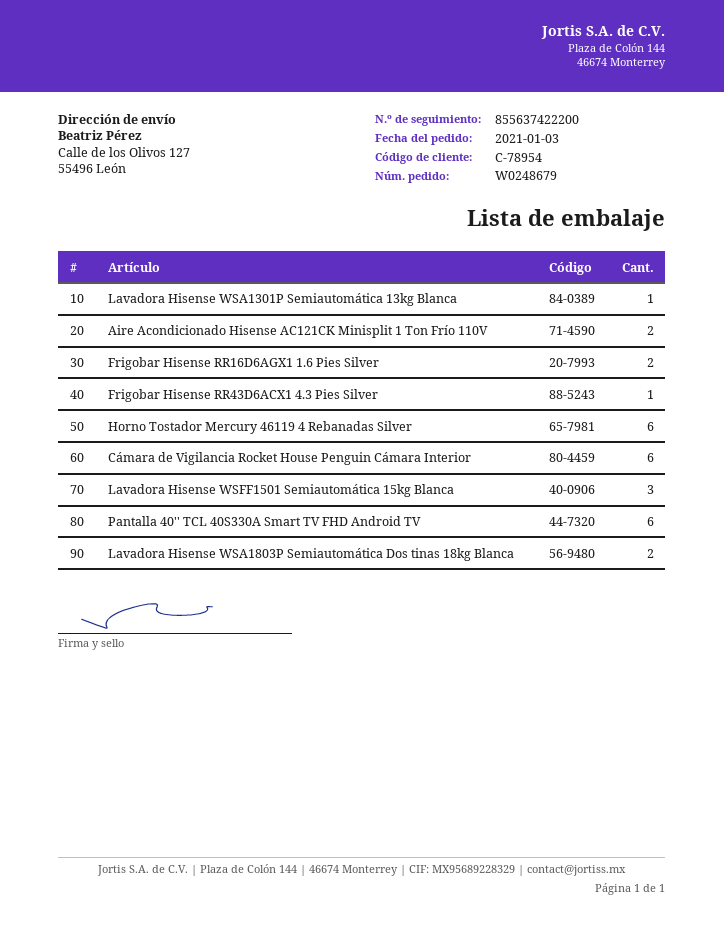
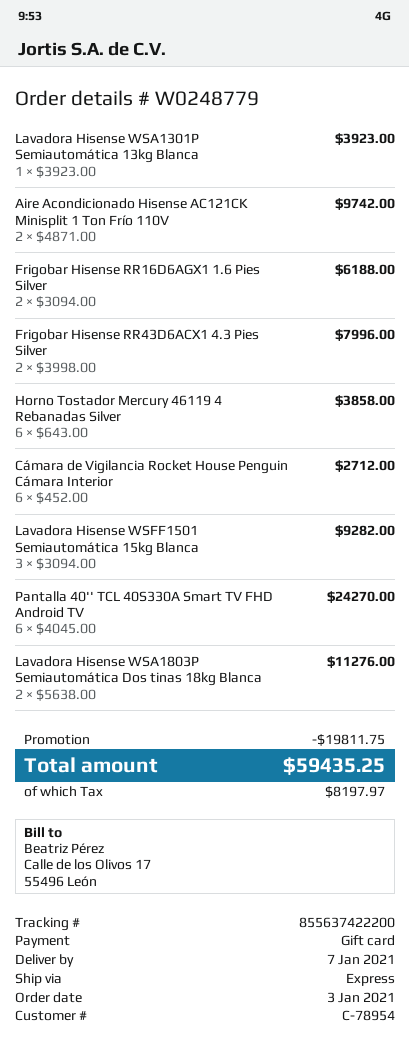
order number: W0248679 -> W0248779
Frigobar Hisense RR43D6ACX1 4.3 Pies Silver: 1 -> 2

